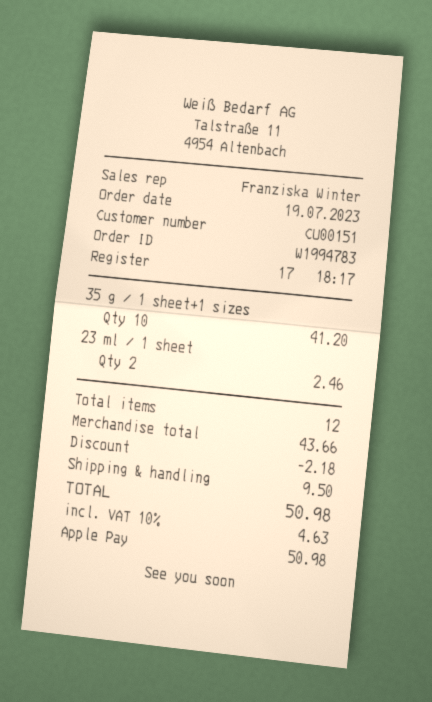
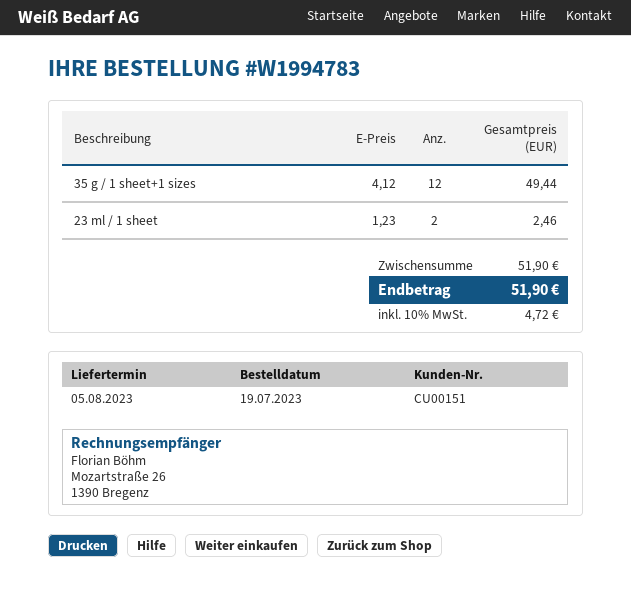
35 g / 1 sheet+1 sizes: 10 for 41.20 -> 12 for 49.44
subtotal: 43.66 -> 51.90
discount: 2.18 -> none
shipping: 9.50 -> none
tax: 10% = 4.63 -> 10% = 4.72
total: 50.98 -> 51.90

